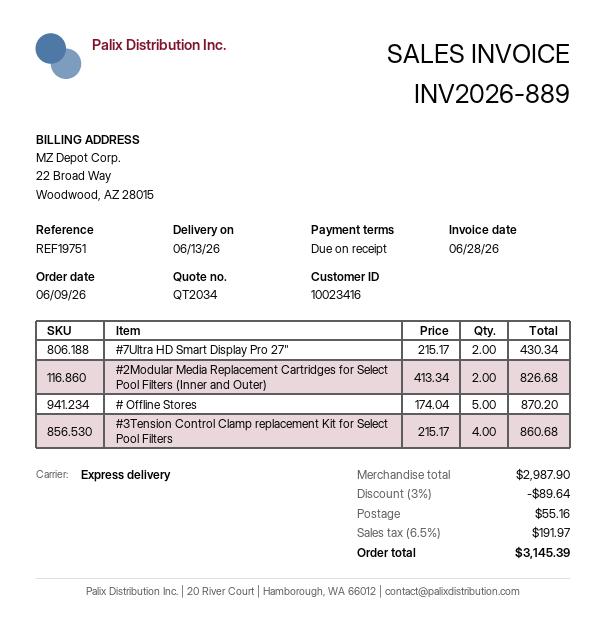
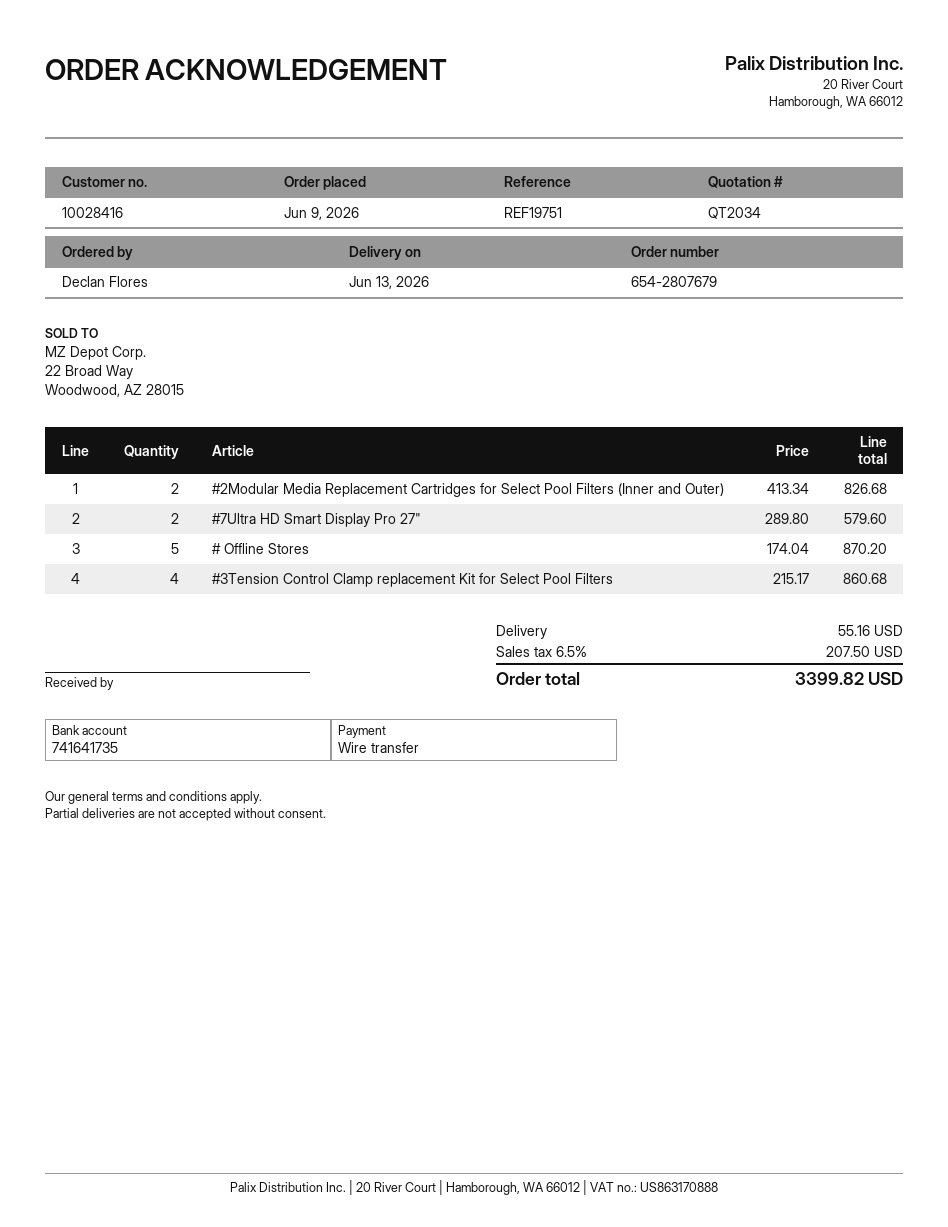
customer number: 10023416 -> 10028416
#7Ultra HD Smart Display Pro 27": 2 x 215.17 = 430.34 -> 2 x 289.80 = 579.60
discount: 3% = 89.64 -> none
tax: 6.5% = 191.97 -> 6.5% = 207.50
total: 3145.39 -> 3399.82

